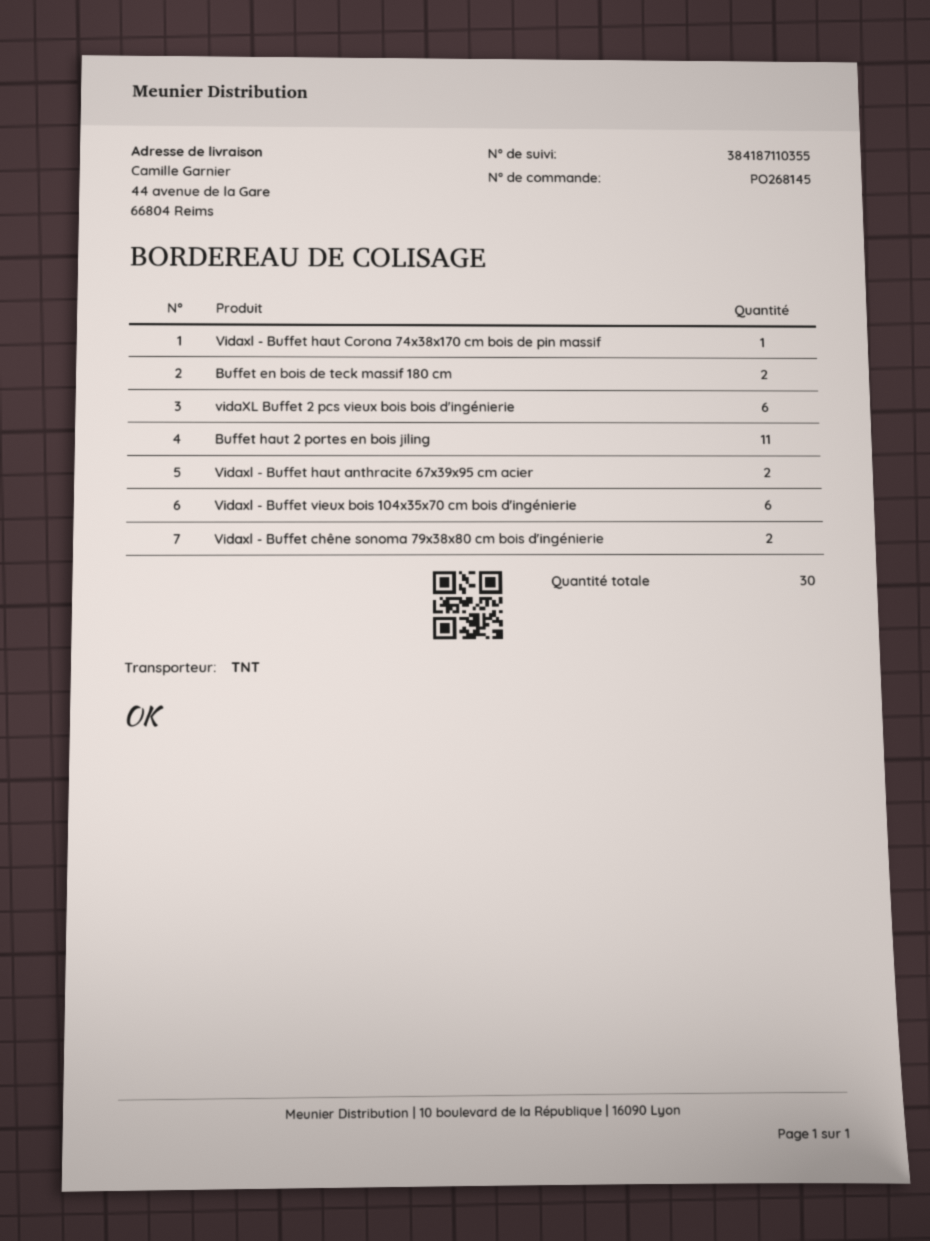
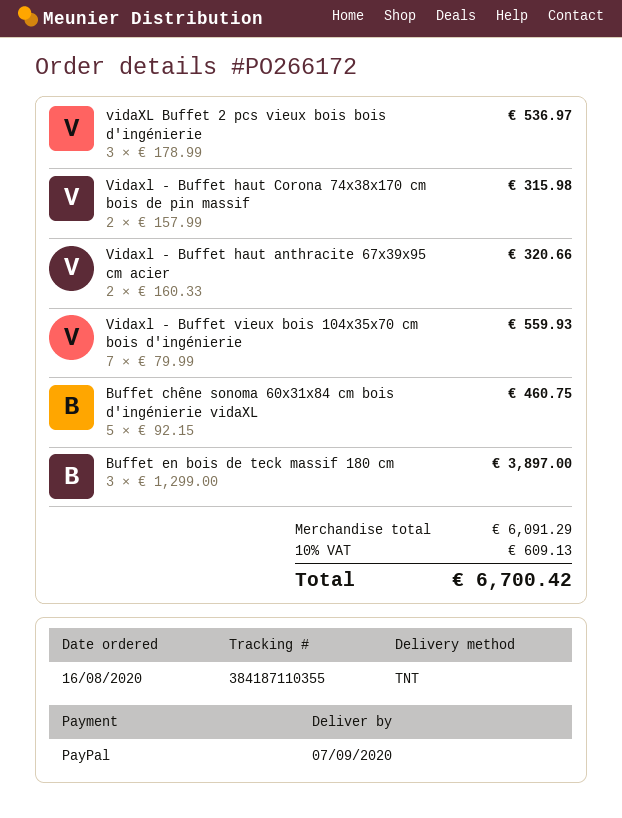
order number: PO268145 -> PO266172
Vidaxl - Buffet haut Corona 74x38x170 cm bois de pin massif: 1 -> 2
Buffet en bois de teck massif 180 cm: 2 -> 3
vidaXL Buffet 2 pcs vieux bois bois d'ingénierie: 6 -> 3
Buffet haut 2 portes en bois jiling: 11 -> none
Vidaxl - Buffet vieux bois 104x35x70 cm bois d'ingénierie: 6 -> 7
Vidaxl - Buffet chêne sonoma 79x38x80 cm bois d'ingénierie: 2 -> none
Buffet chêne sonoma 60x31x84 cm bois d'ingénierie vidaXL: none -> 5

